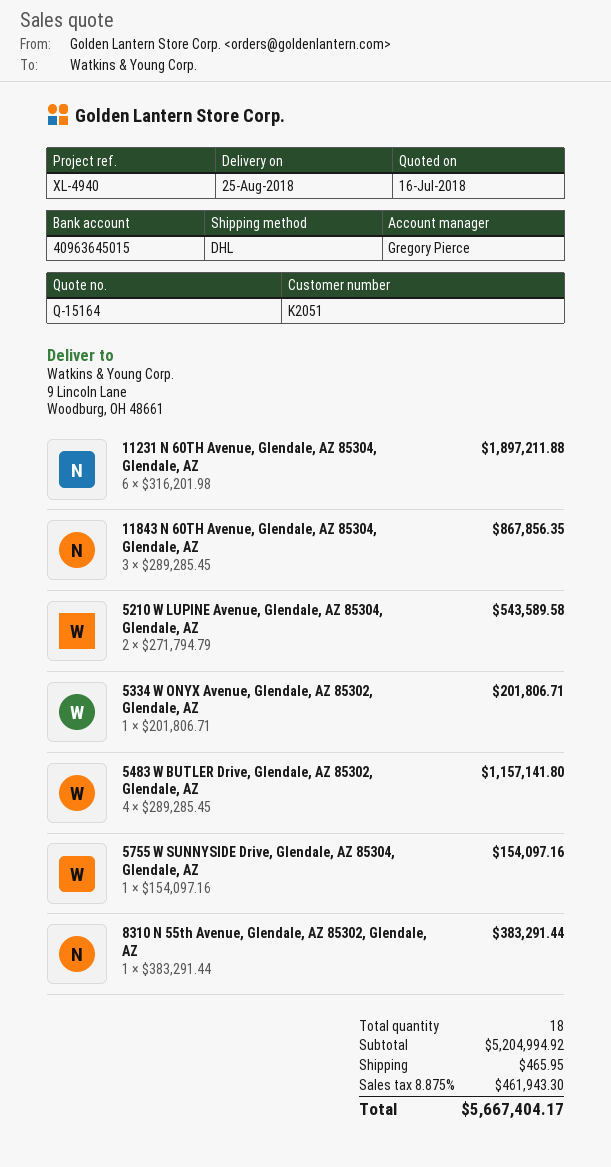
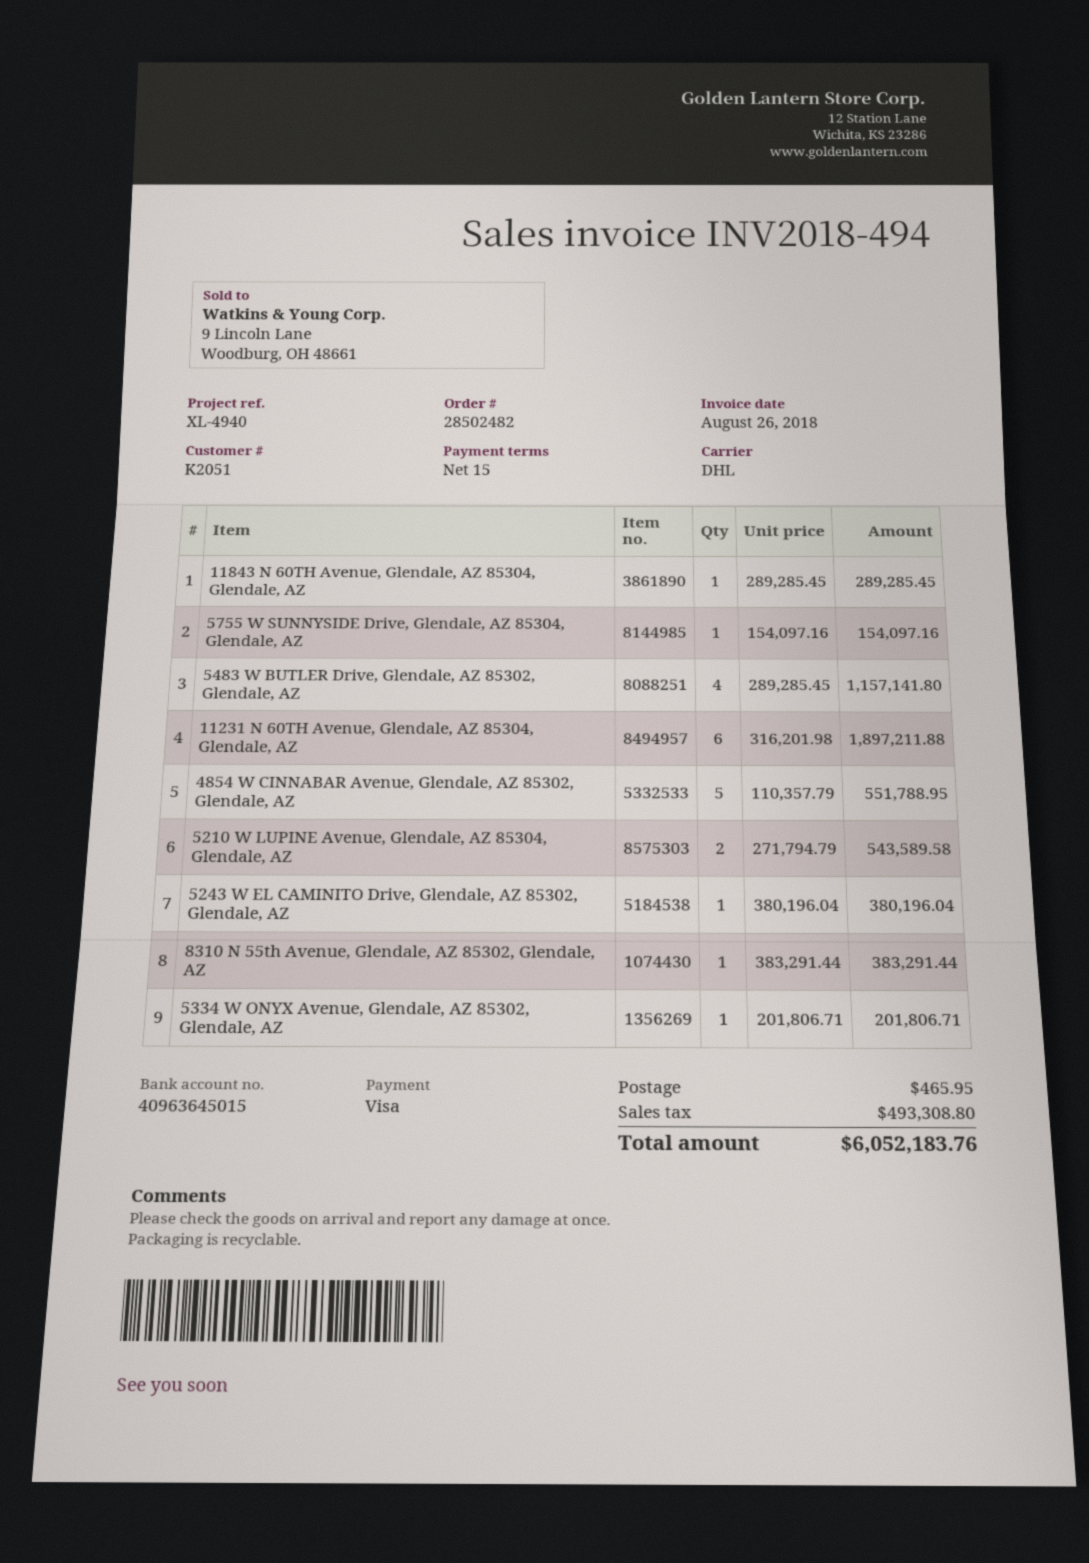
11843 N 60TH Avenue, Glendale, AZ 85304, Glendale, AZ: 3 x 289285.45 = 867856.35 -> 1 x 289285.45 = 289285.45
4854 W CINNABAR Avenue, Glendale, AZ 85302, Glendale, AZ: none -> 5 x 110357.79 = 551788.95
5243 W EL CAMINITO Drive, Glendale, AZ 85302, Glendale, AZ: none -> 1 x 380196.04 = 380196.04
tax: 461943.30 -> 493308.80
total: 5667404.17 -> 6052183.76

